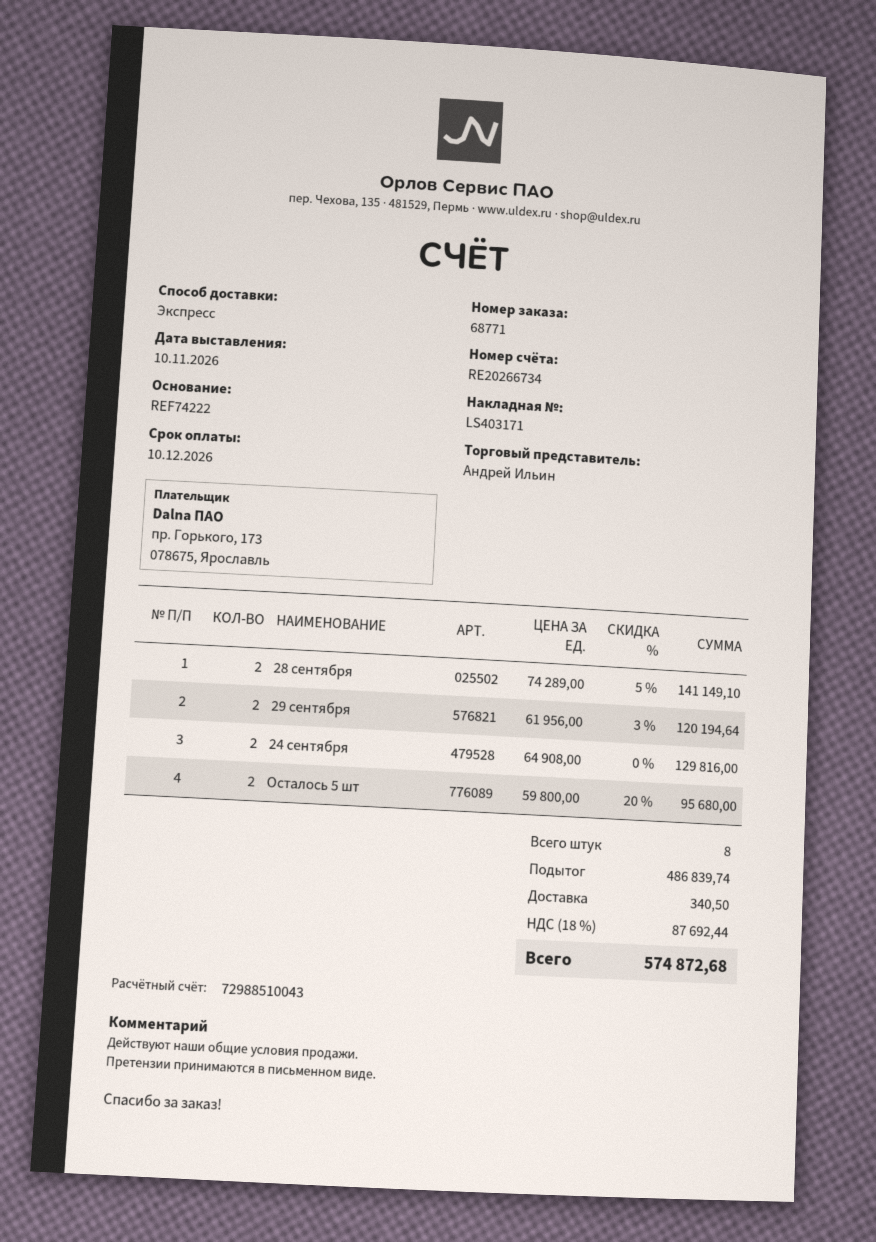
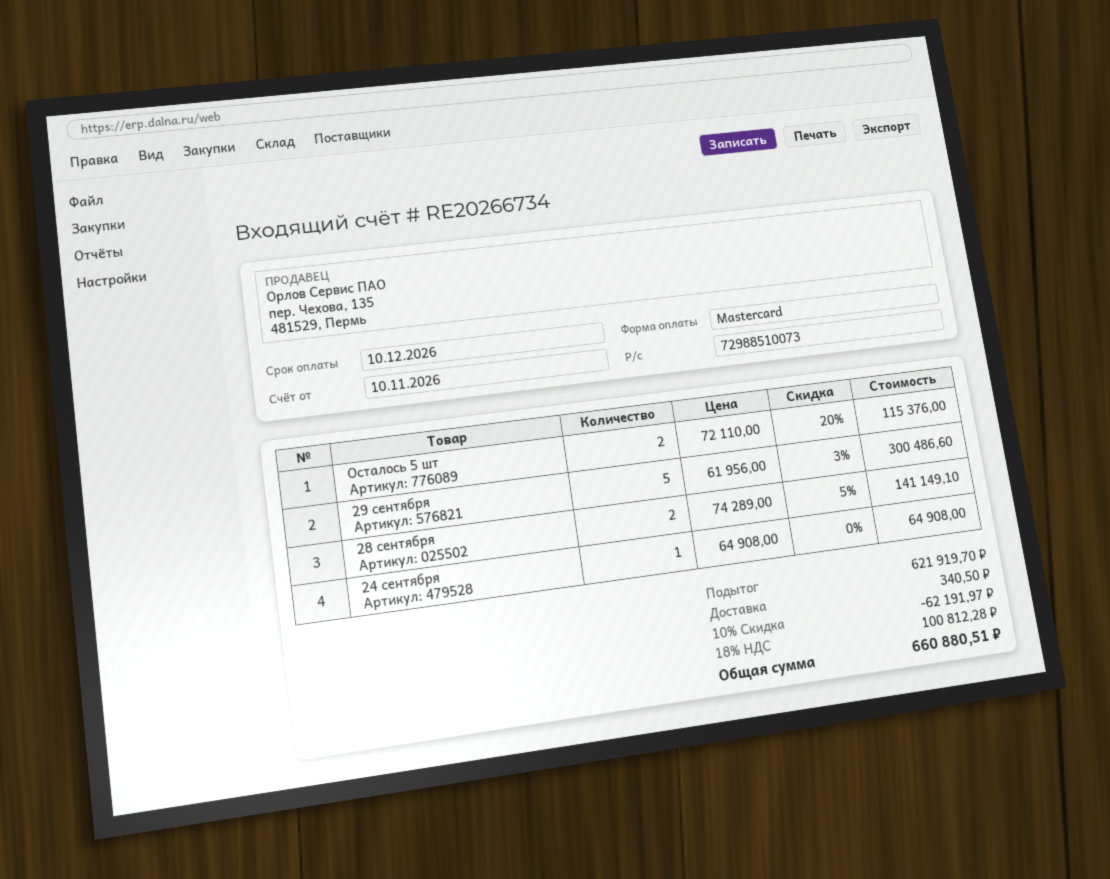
bank account: 72988510043 -> 72988510073
29 сентября: 2 x 61956.00 - 3% = 120194.64 -> 5 x 61956.00 - 3% = 300486.60
24 сентября: 2 x 64908.00 = 129816.00 -> 1 x 64908.00 = 64908.00
Осталось 5 шт: 2 x 59800.00 - 20% = 95680.00 -> 2 x 72110.00 - 20% = 115376.00
subtotal: 486839.74 -> 621919.70
discount: none -> 10% = 62191.97
tax: 18% = 87692.44 -> 18% = 100812.28
total: 574872.68 -> 660880.51

